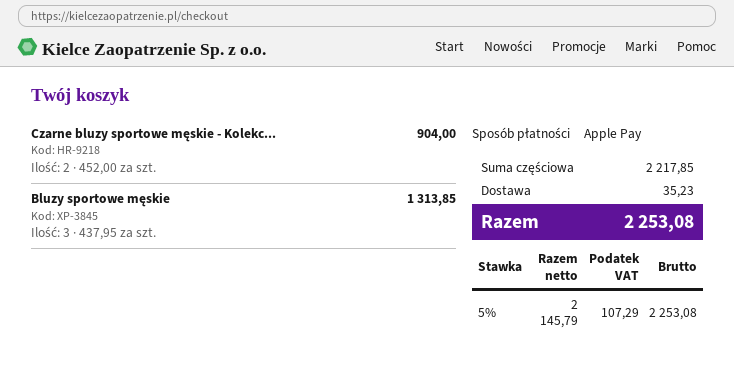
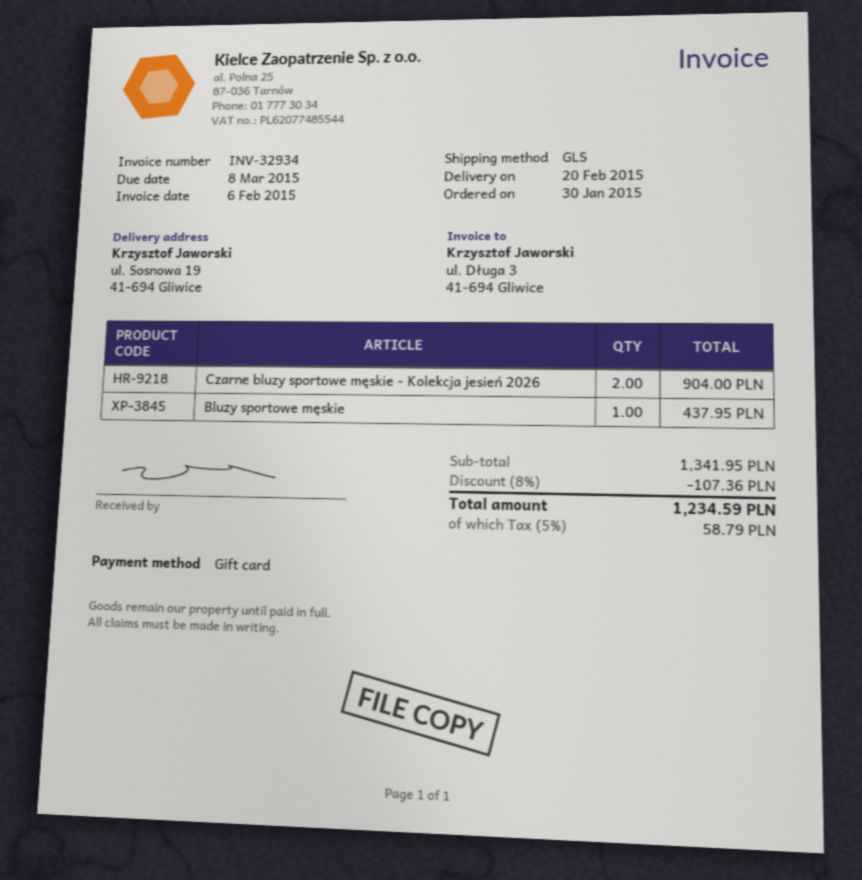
payment method: Apple Pay -> gift card
Bluzy sportowe męskie: 3 for 1313.85 -> 1 for 437.95
subtotal: 2217.85 -> 1341.95
discount: none -> 8% = 107.36
shipping: 35.23 -> none
tax: 5% = 107.29 -> 5% = 58.79
total: 2253.08 -> 1234.59

